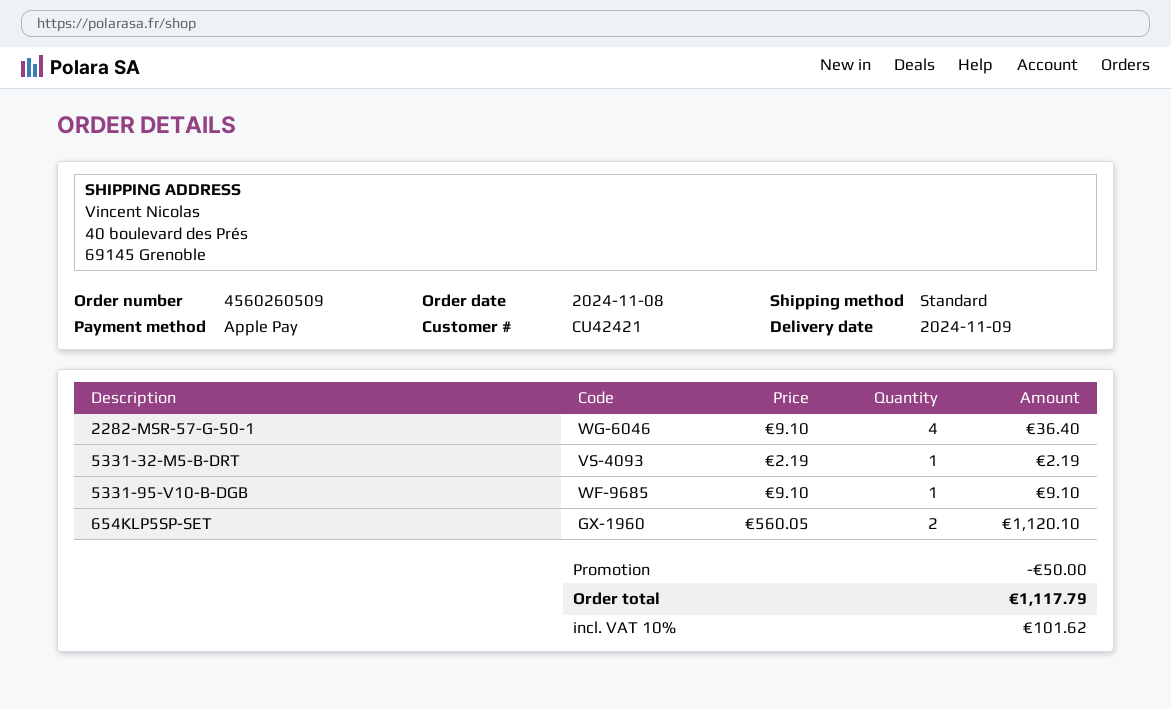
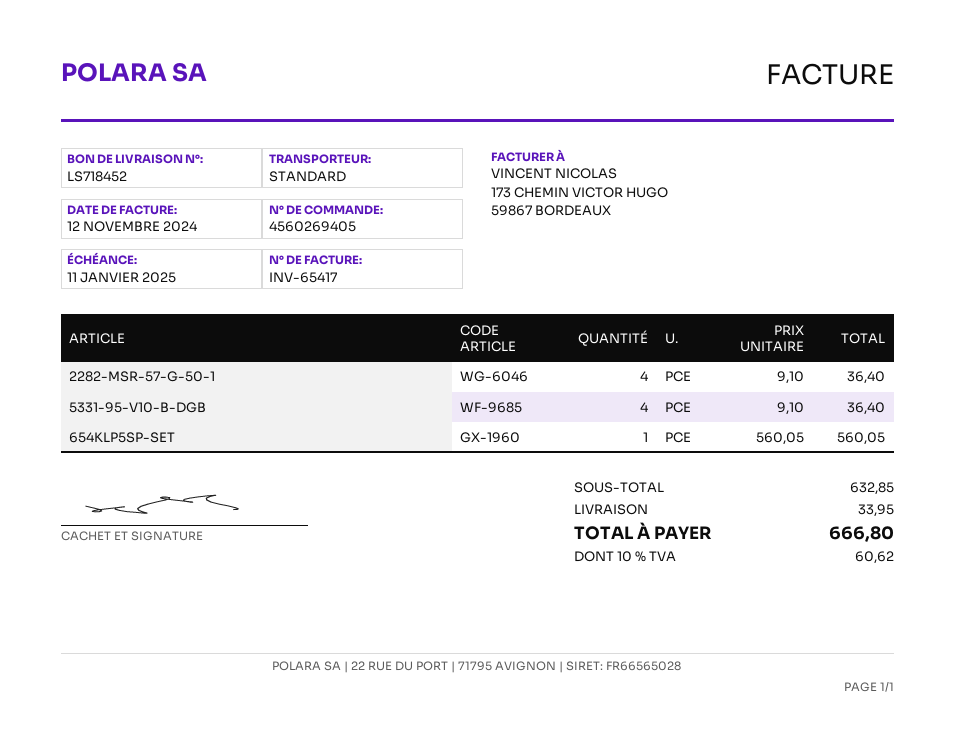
order number: 4560260509 -> 4560269405
5331-32-M5-B-DRT: 1 x 2.19 = 2.19 -> none
5331-95-V10-B-DGB: 1 x 9.10 = 9.10 -> 4 x 9.10 = 36.40
654KLP5SP-SET: 2 x 560.05 = 1120.10 -> 1 x 560.05 = 560.05
discount: 50.00 -> none
shipping: none -> 33.95
tax: 10% = 101.62 -> 10% = 60.62
total: 1117.79 -> 666.80

